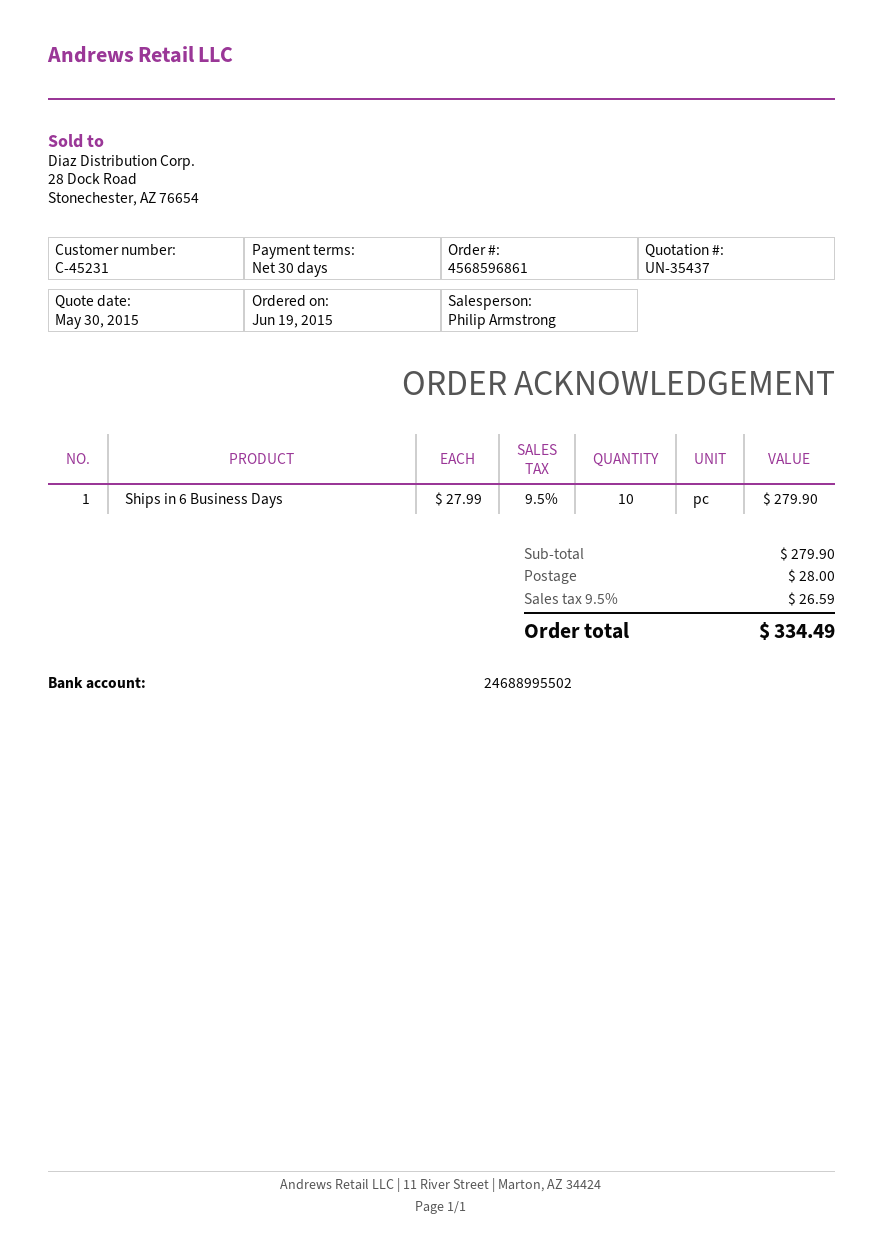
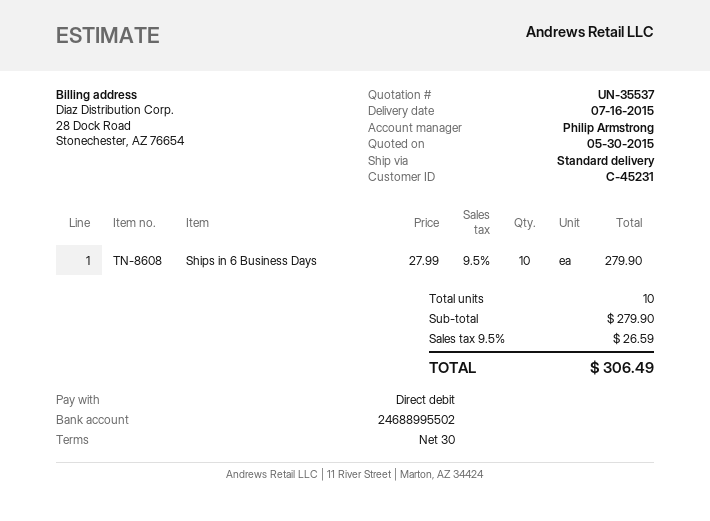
quote number: UN-35437 -> UN-35537
shipping: 28.00 -> none
total: 334.49 -> 306.49

